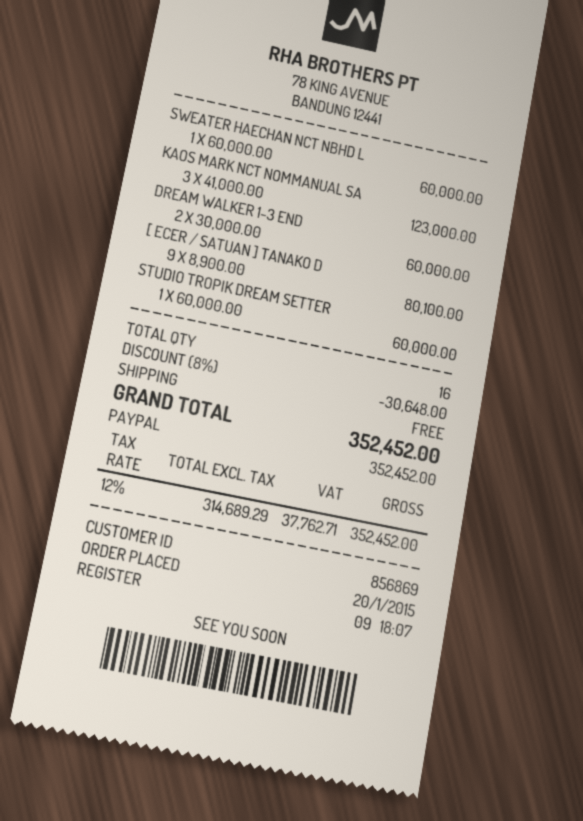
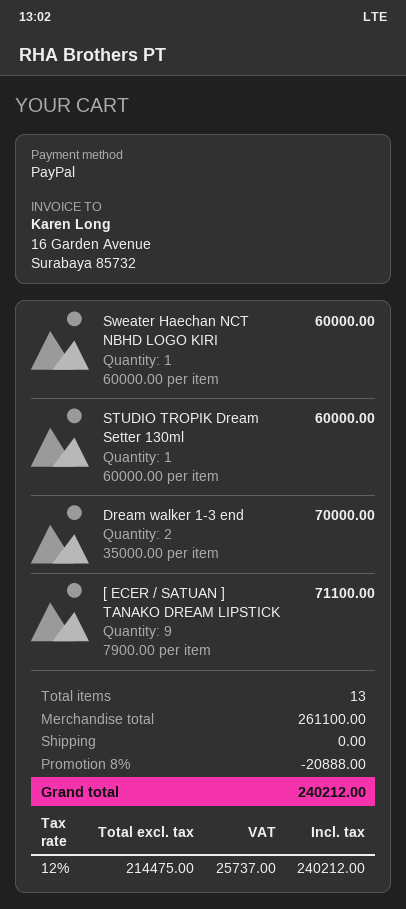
KAOS MARK NCT NOMMANUAL SA: 3 x 41000.00 = 123000.00 -> none
DREAM WALKER 1-3 END: 2 x 30000.00 = 60000.00 -> 2 x 35000.00 = 70000.00
[ ECER / SATUAN ] TANAKO D: 9 x 8900.00 = 80100.00 -> 9 x 7900.00 = 71100.00
total quantity: 16 -> 13
discount: 8% = 30648.00 -> 8% = 20888.00
net: 314689.29 -> 214475.00
tax: 12% = 37762.71 -> 12% = 25737.00
total: 352452.00 -> 240212.00

